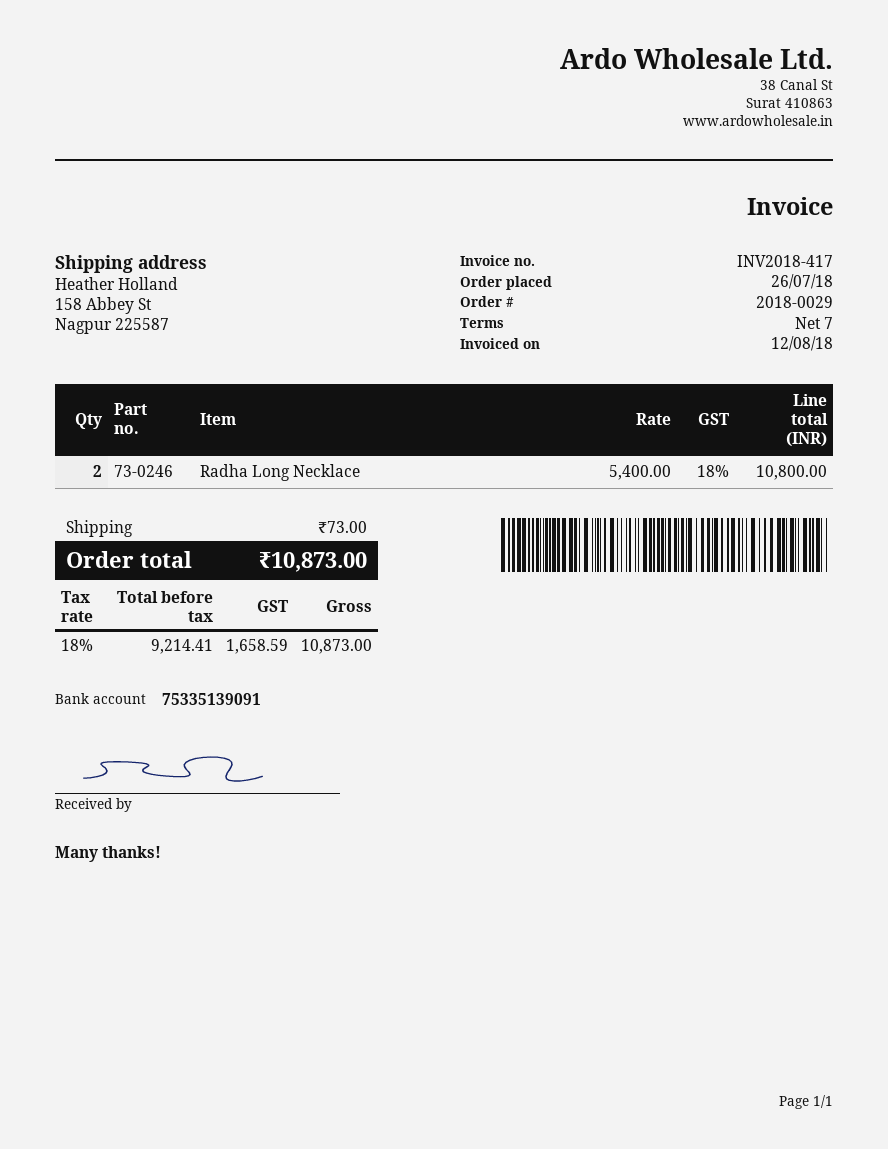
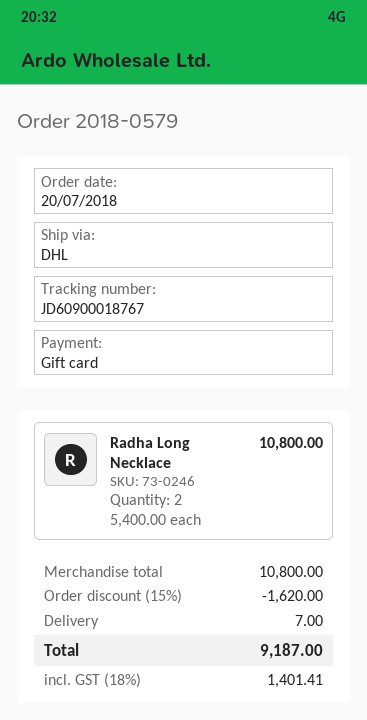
order number: 2018-0029 -> 2018-0579
order date: 2018-07-26 -> 2018-07-20
discount: none -> 15% = 1620.00
shipping: 73.00 -> 7.00
tax: 18% = 1658.59 -> 18% = 1401.41
total: 10873.00 -> 9187.00

